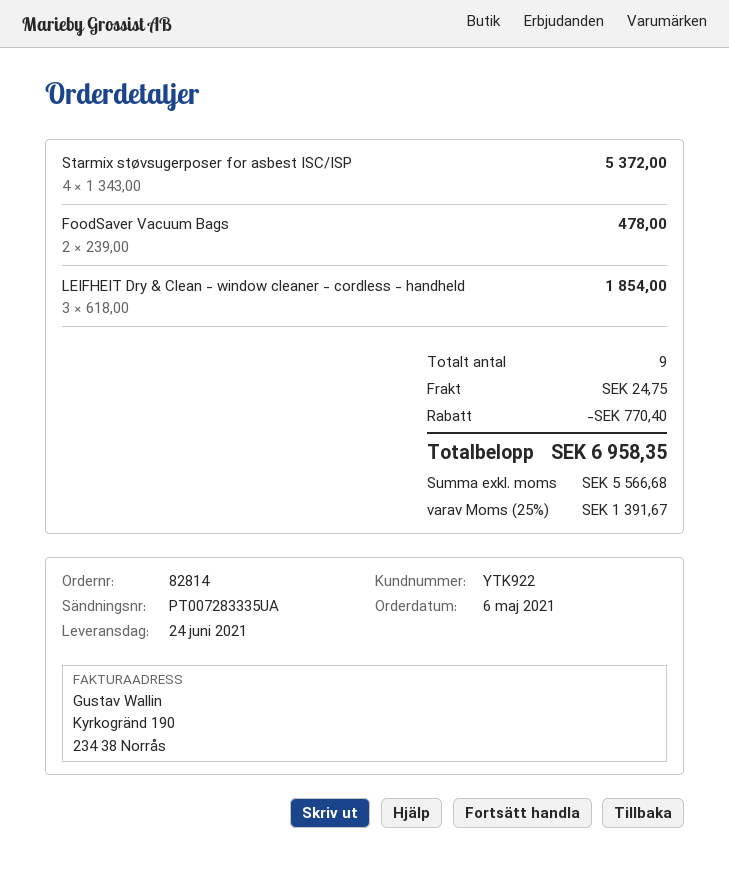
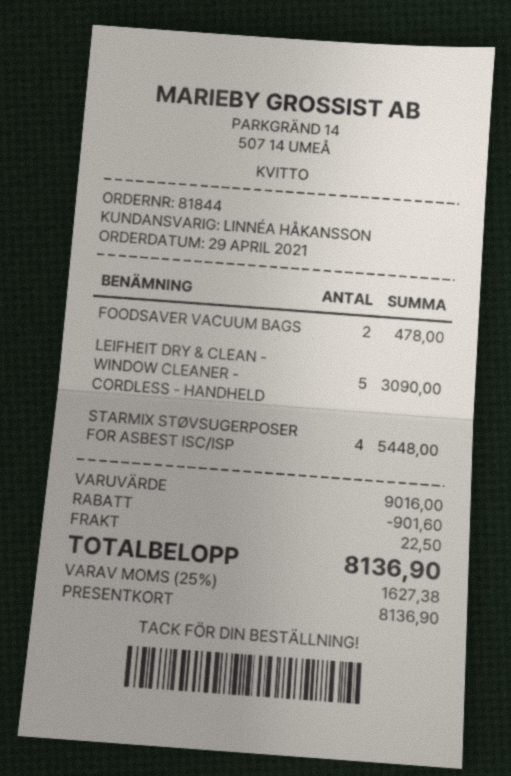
order number: 82814 -> 81844
order date: 2021-05-06 -> 2021-04-29
Starmix støvsugerposer for asbest ISC/ISP: 4 for 5372.00 -> 4 for 5448.00
LEIFHEIT Dry & Clean - window cleaner - cordless - handheld: 3 for 1854.00 -> 5 for 3090.00
discount: 770.40 -> 901.60
shipping: 24.75 -> 22.50
tax: 25% = 1391.67 -> 25% = 1627.38
total: 6958.35 -> 8136.90

